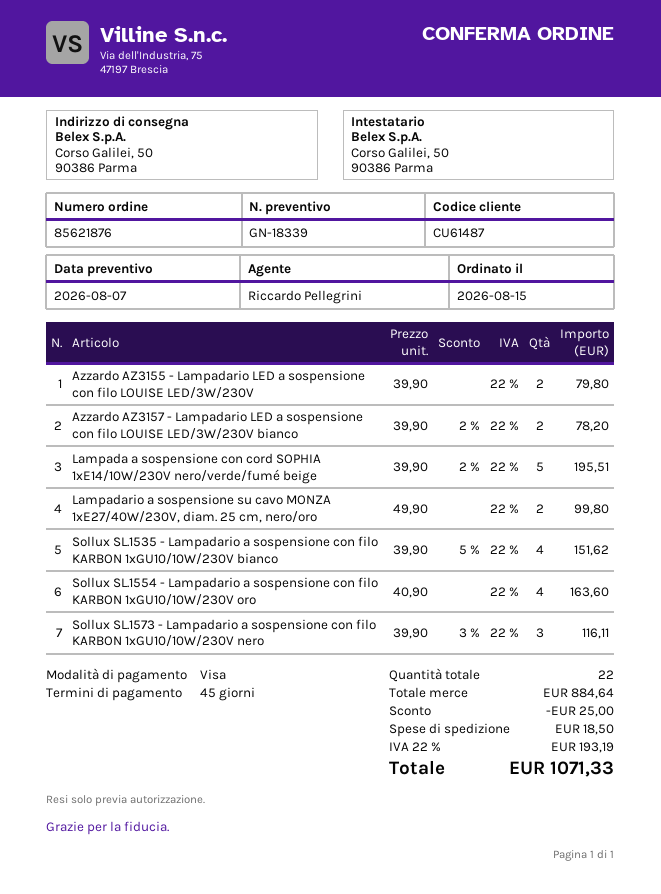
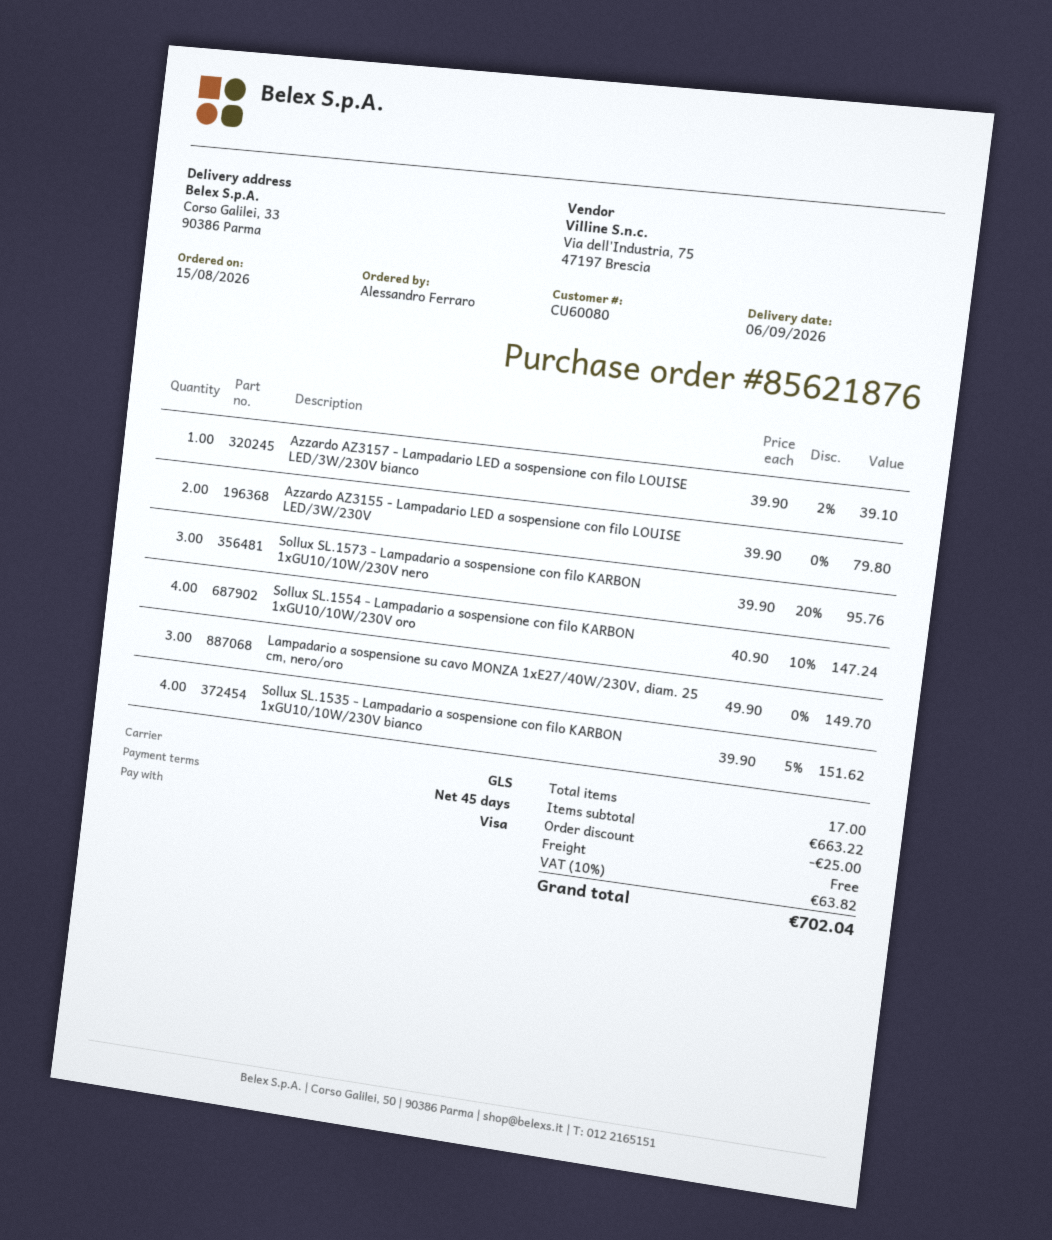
customer number: CU61487 -> CU60080
ship to: Corso Galilei, 50, 90386 Parma -> Corso Galilei, 33, 90386 Parma
Azzardo AZ3157 - Lampadario LED a sospensione con filo LOUISE LED/3W/230V bianco: 2 x 39.90 - 2% = 78.20 -> 1 x 39.90 - 2% = 39.10
Lampada a sospensione con cord SOPHIA 1xE14/10W/230V nero/verde/fumé beige: 5 x 39.90 - 2% = 195.51 -> none
Lampadario a sospensione su cavo MONZA 1xE27/40W/230V, diam. 25 cm, nero/oro: 2 x 49.90 = 99.80 -> 3 x 49.90 = 149.70
Sollux SL.1554 - Lampadario a sospensione con filo KARBON 1xGU10/10W/230V oro: 4 x 40.90 = 163.60 -> 4 x 40.90 - 10% = 147.24
Sollux SL.1573 - Lampadario a sospensione con filo KARBON 1xGU10/10W/230V nero: 3 x 39.90 - 3% = 116.11 -> 3 x 39.90 - 20% = 95.76
total quantity: 22 -> 17
subtotal: 884.64 -> 663.22
shipping: 18.50 -> 0.00
tax: 22% = 193.19 -> 10% = 63.82
total: 1071.33 -> 702.04

